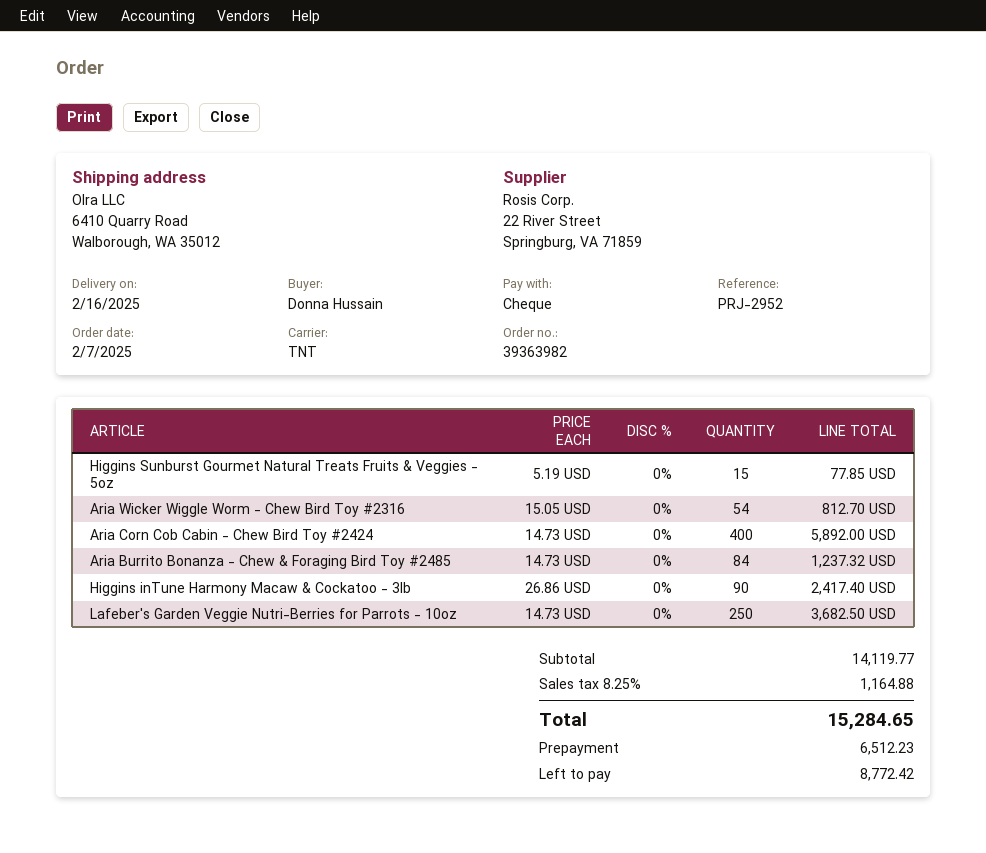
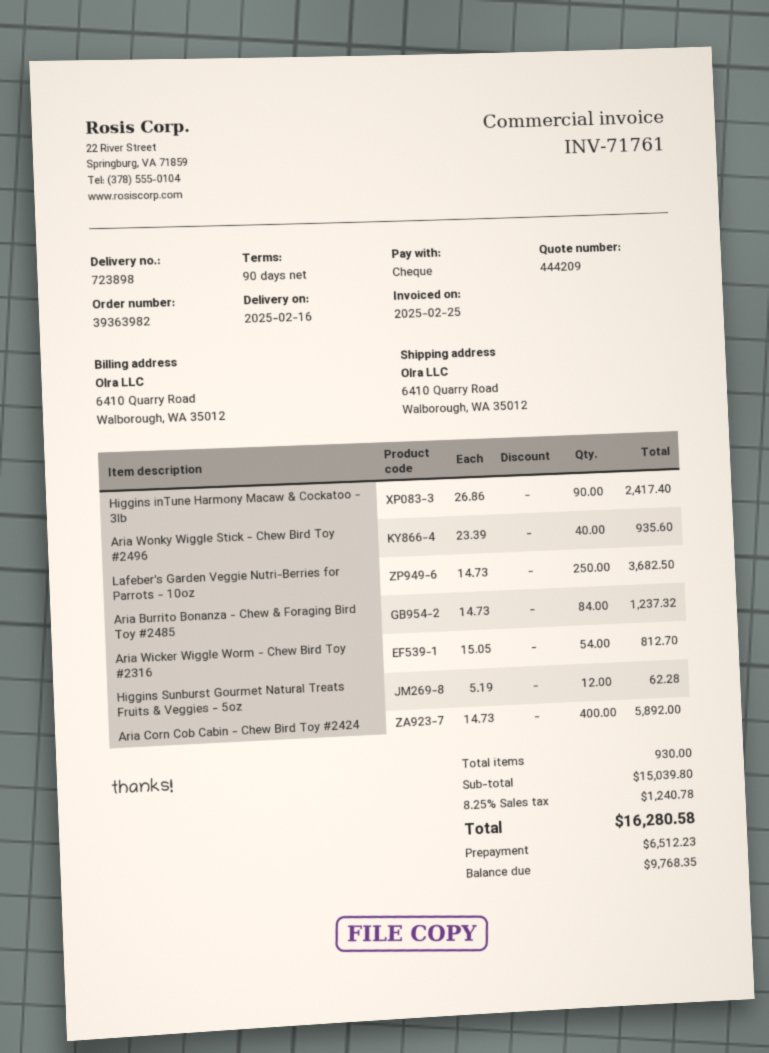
Higgins Sunburst Gourmet Natural Treats Fruits & Veggies - 5oz: 15 x 5.19 = 77.85 -> 12 x 5.19 = 62.28
Aria Wonky Wiggle Stick - Chew Bird Toy #2496: none -> 40 x 23.39 = 935.60
subtotal: 14119.77 -> 15039.80
tax: 8.25% = 1164.88 -> 8.25% = 1240.78
total: 15284.65 -> 16280.58
balance: 8772.42 -> 9768.35

